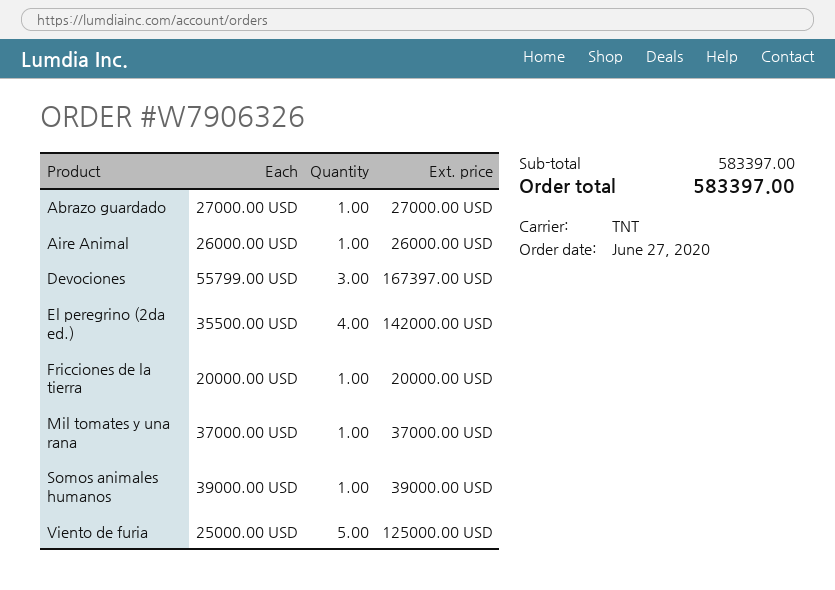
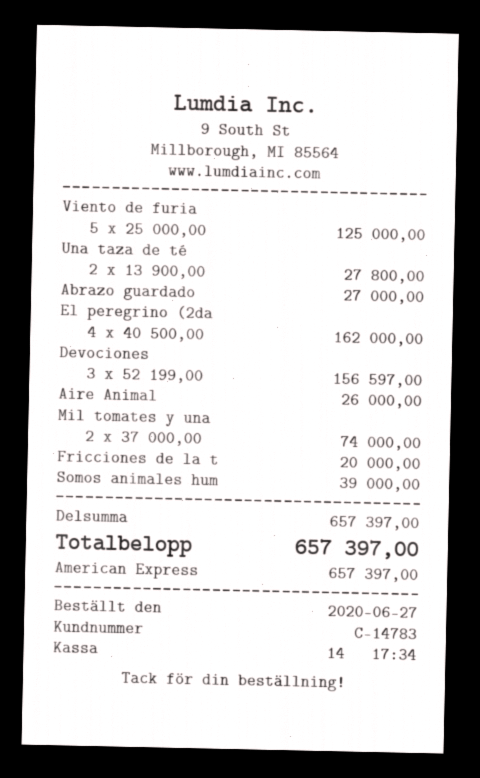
Devociones: 3 x 55799.00 = 167397.00 -> 3 x 52199.00 = 156597.00
El peregrino (2da ed.): 4 x 35500.00 = 142000.00 -> 4 x 40500.00 = 162000.00
Mil tomates y una rana: 1 x 37000.00 = 37000.00 -> 2 x 37000.00 = 74000.00
Una taza de té: none -> 2 x 13900.00 = 27800.00
subtotal: 583397.00 -> 657397.00
total: 583397.00 -> 657397.00

